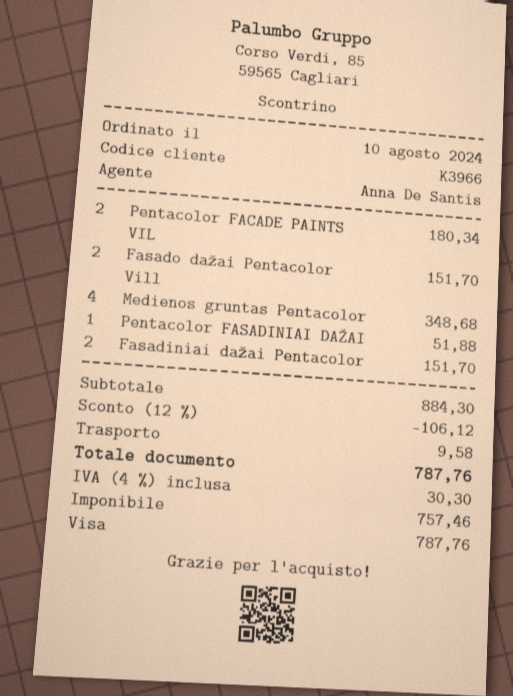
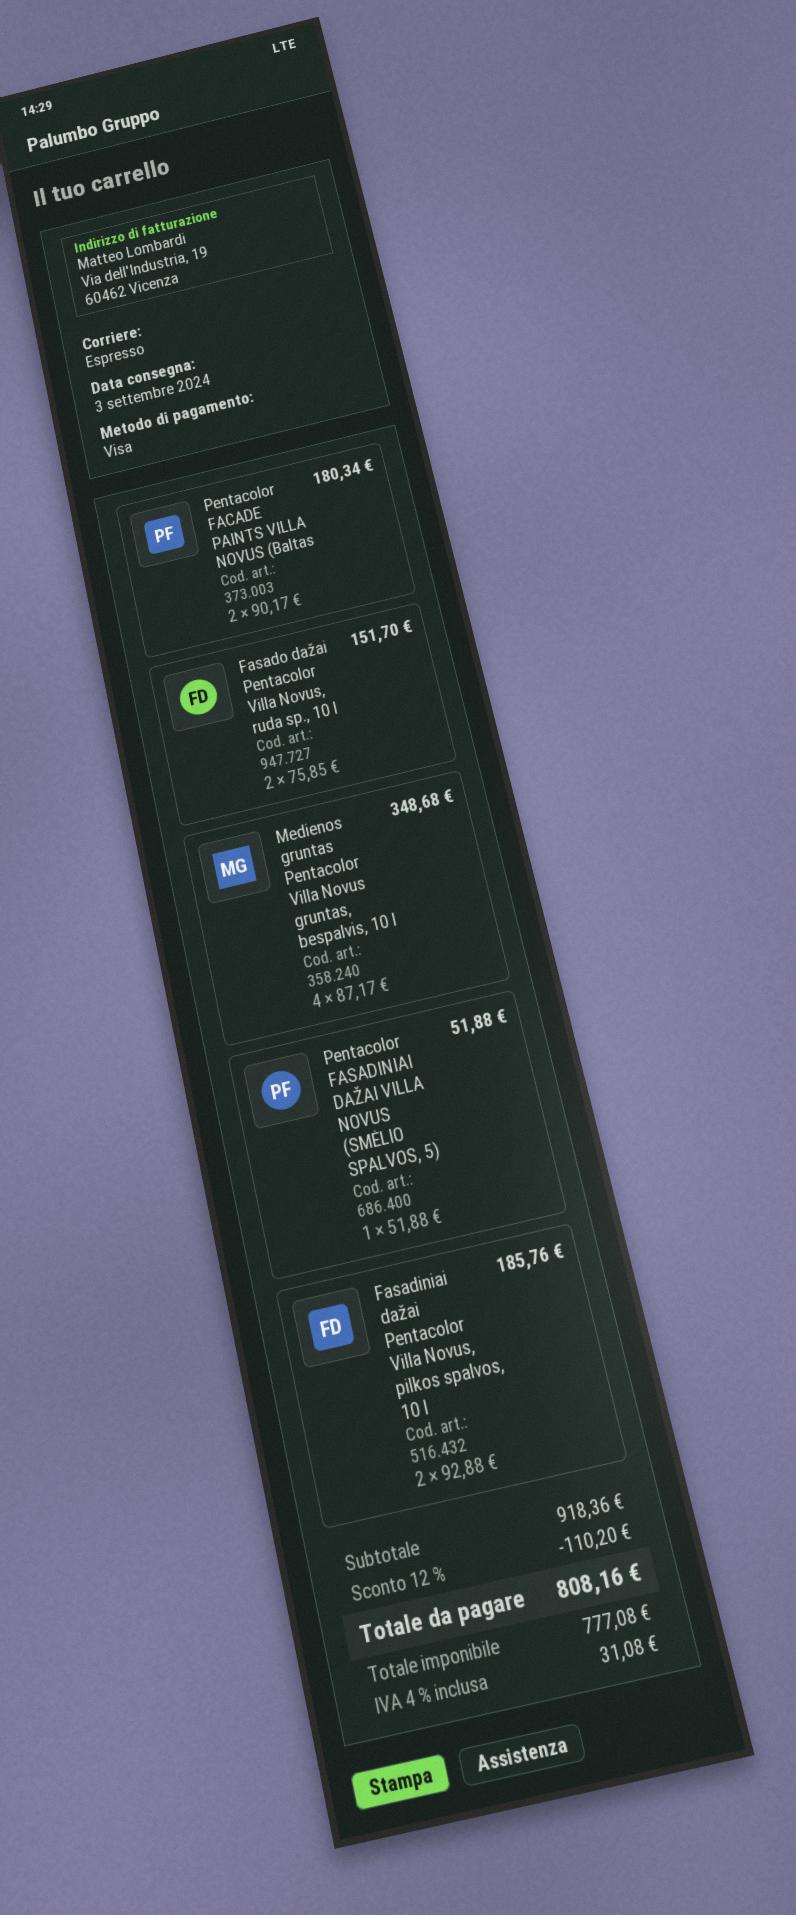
Fasadiniai dažai Pentacolor: 2 for 151.70 -> 2 for 185.76
subtotal: 884.30 -> 918.36
discount: 12% = 106.12 -> 12% = 110.20
shipping: 9.58 -> none
net: 757.46 -> 777.08
tax: 4% = 30.30 -> 4% = 31.08
total: 787.76 -> 808.16

